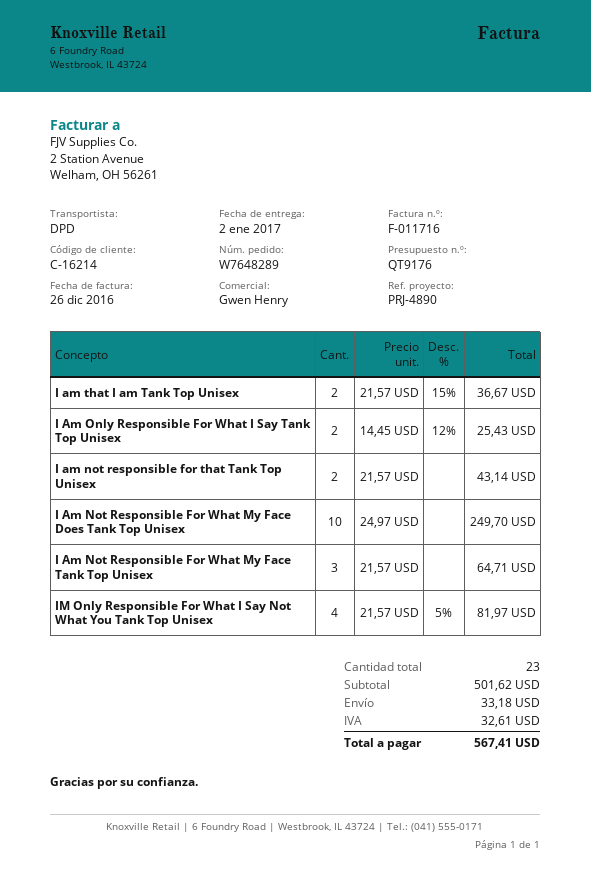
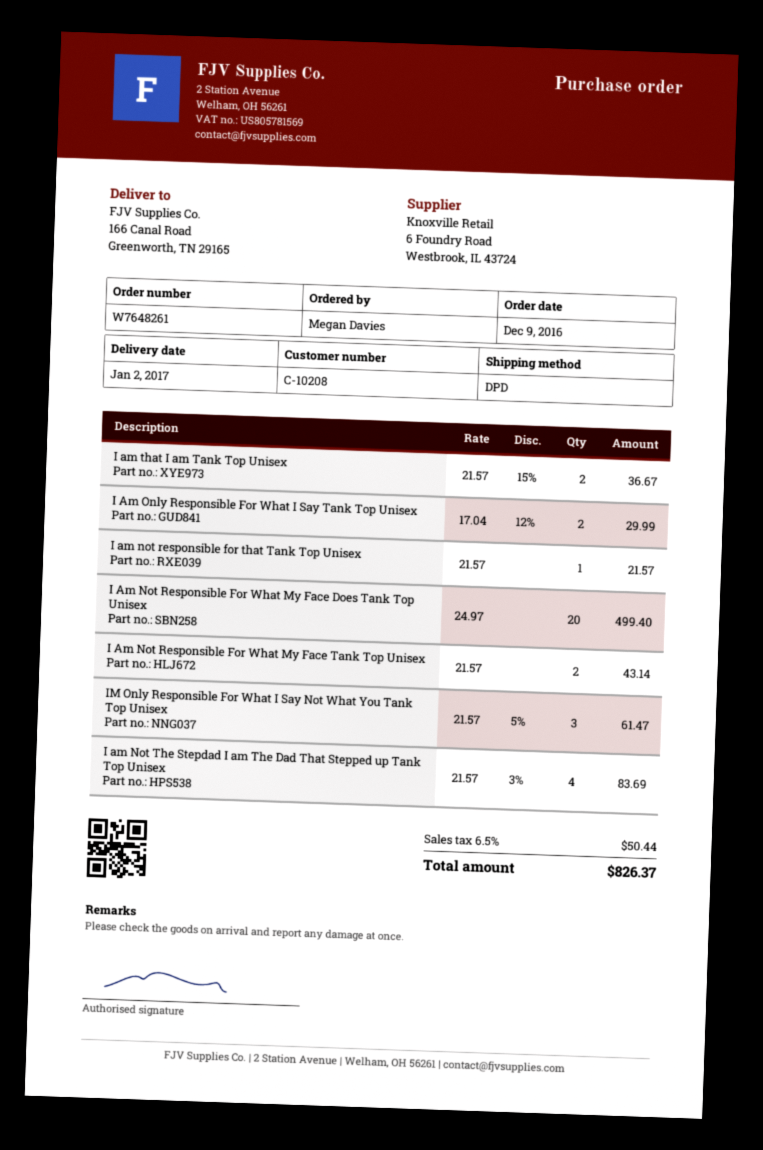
order number: W7648289 -> W7648261
customer number: C-16214 -> C-10208
I Am Only Responsible For What I Say Tank Top Unisex: 2 x 14.45 - 12% = 25.43 -> 2 x 17.04 - 12% = 29.99
I am not responsible for that Tank Top Unisex: 2 x 21.57 = 43.14 -> 1 x 21.57 = 21.57
I Am Not Responsible For What My Face Does Tank Top Unisex: 10 x 24.97 = 249.70 -> 20 x 24.97 = 499.40
I Am Not Responsible For What My Face Tank Top Unisex: 3 x 21.57 = 64.71 -> 2 x 21.57 = 43.14
IM Only Responsible For What I Say Not What You Tank Top Unisex: 4 x 21.57 - 5% = 81.97 -> 3 x 21.57 - 5% = 61.47
I am Not The Stepdad I am The Dad That Stepped up Tank Top Unisex: none -> 4 x 21.57 - 3% = 83.69
shipping: 33.18 -> none
tax: 32.61 -> 50.44
total: 567.41 -> 826.37

